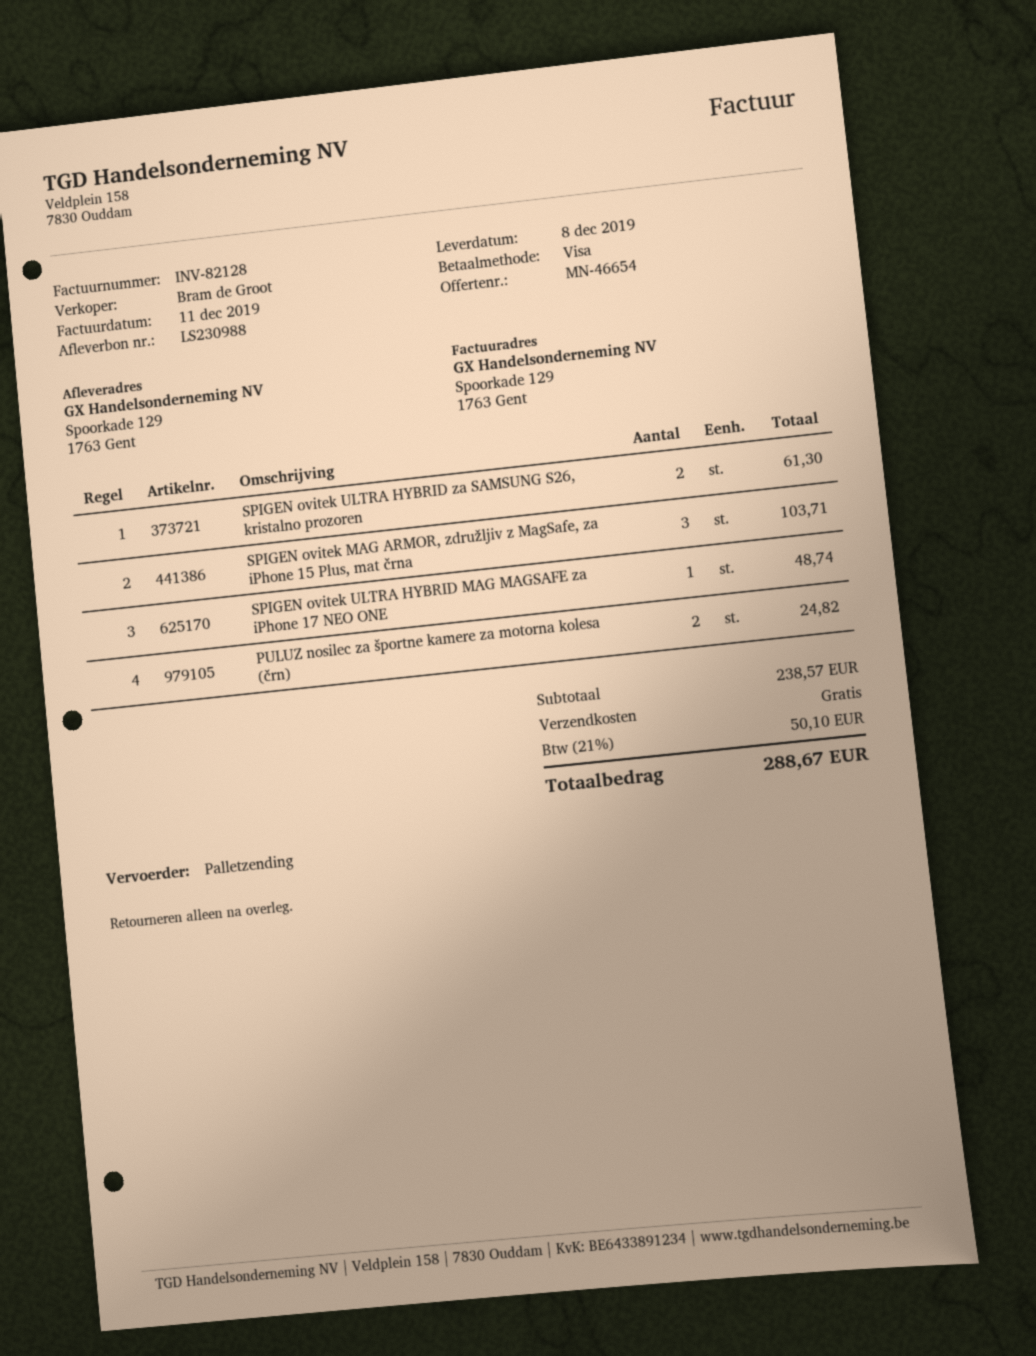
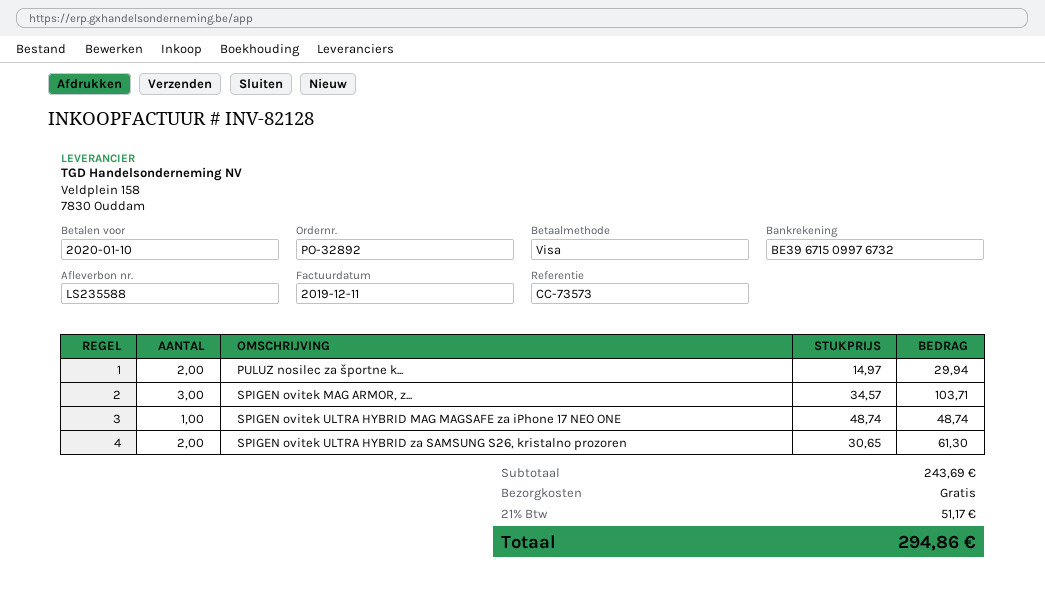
delivery note number: LS230988 -> LS235588
PULUZ nosilec za športne kamere za motorna kolesa (črn): 2 for 24.82 -> 2 for 29.94
subtotal: 238.57 -> 243.69
tax: 21% = 50.10 -> 21% = 51.17
total: 288.67 -> 294.86

